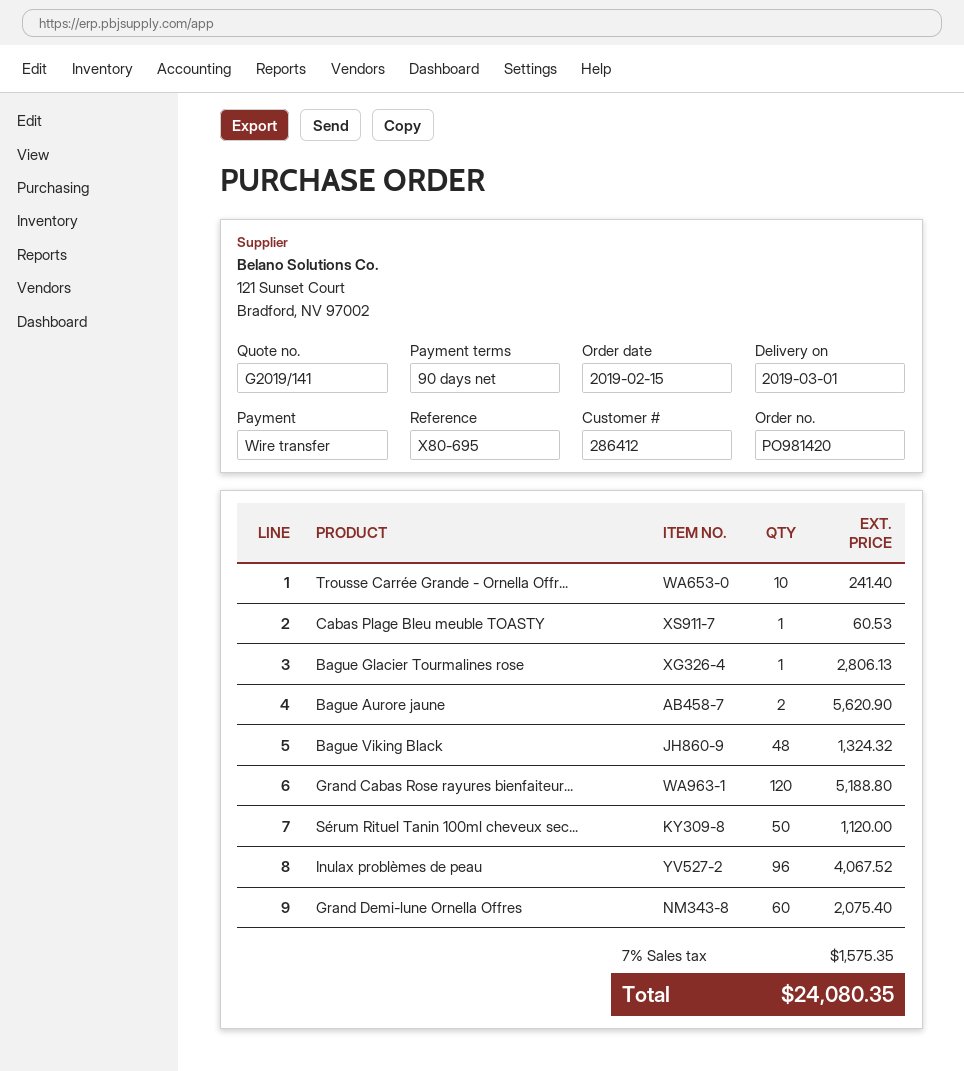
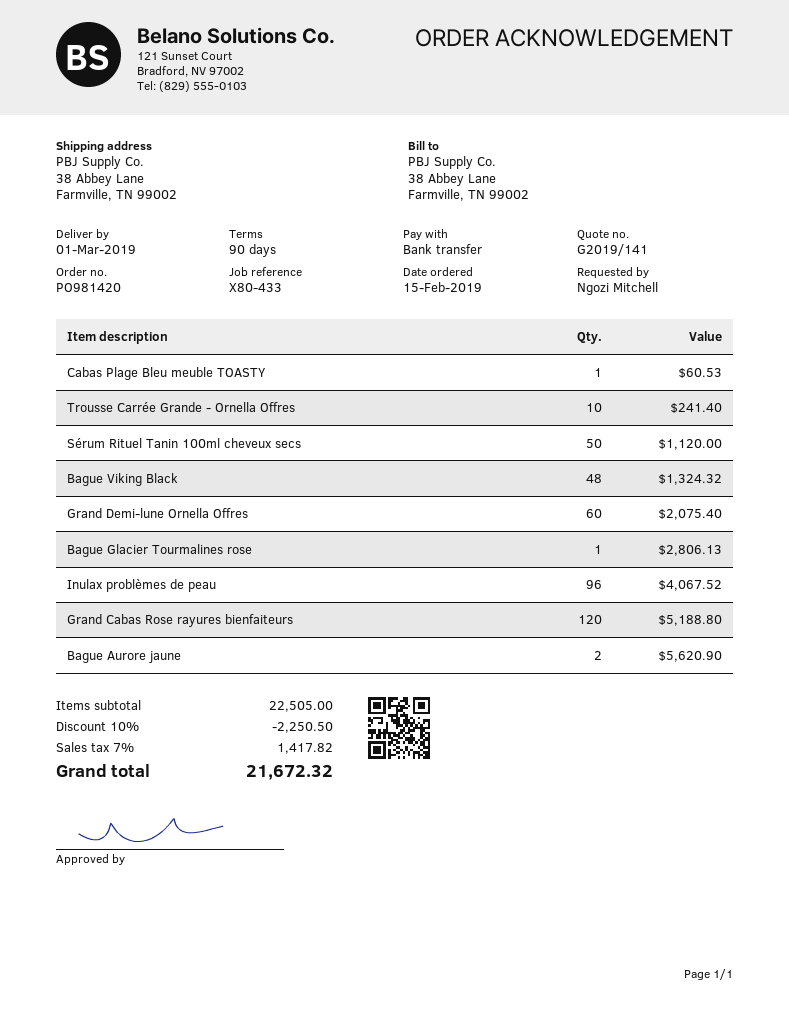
reference: X80-695 -> X80-433
discount: none -> 10% = 2250.50
tax: 7% = 1575.35 -> 7% = 1417.82
total: 24080.35 -> 21672.32

